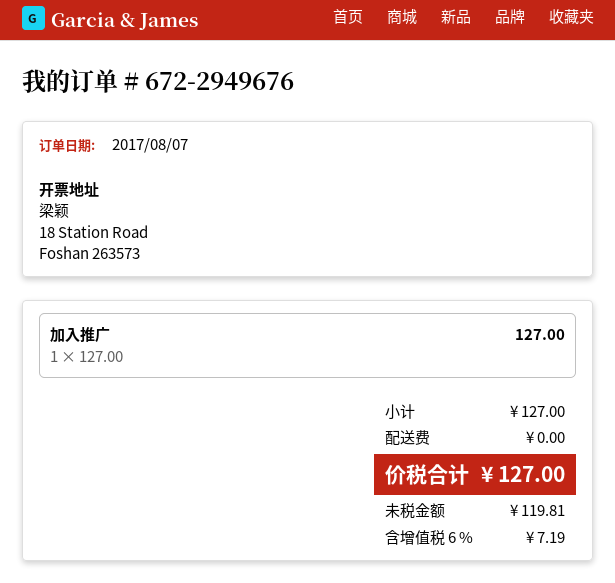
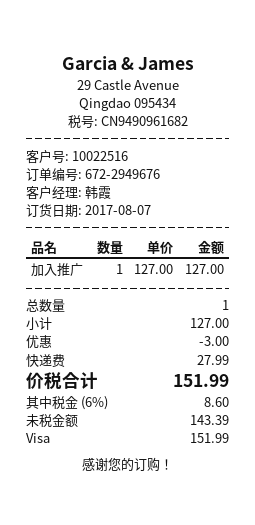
discount: none -> 3.00
shipping: 0.00 -> 27.99
net: 119.81 -> 143.39
tax: 6% = 7.19 -> 6% = 8.60
total: 127.00 -> 151.99

